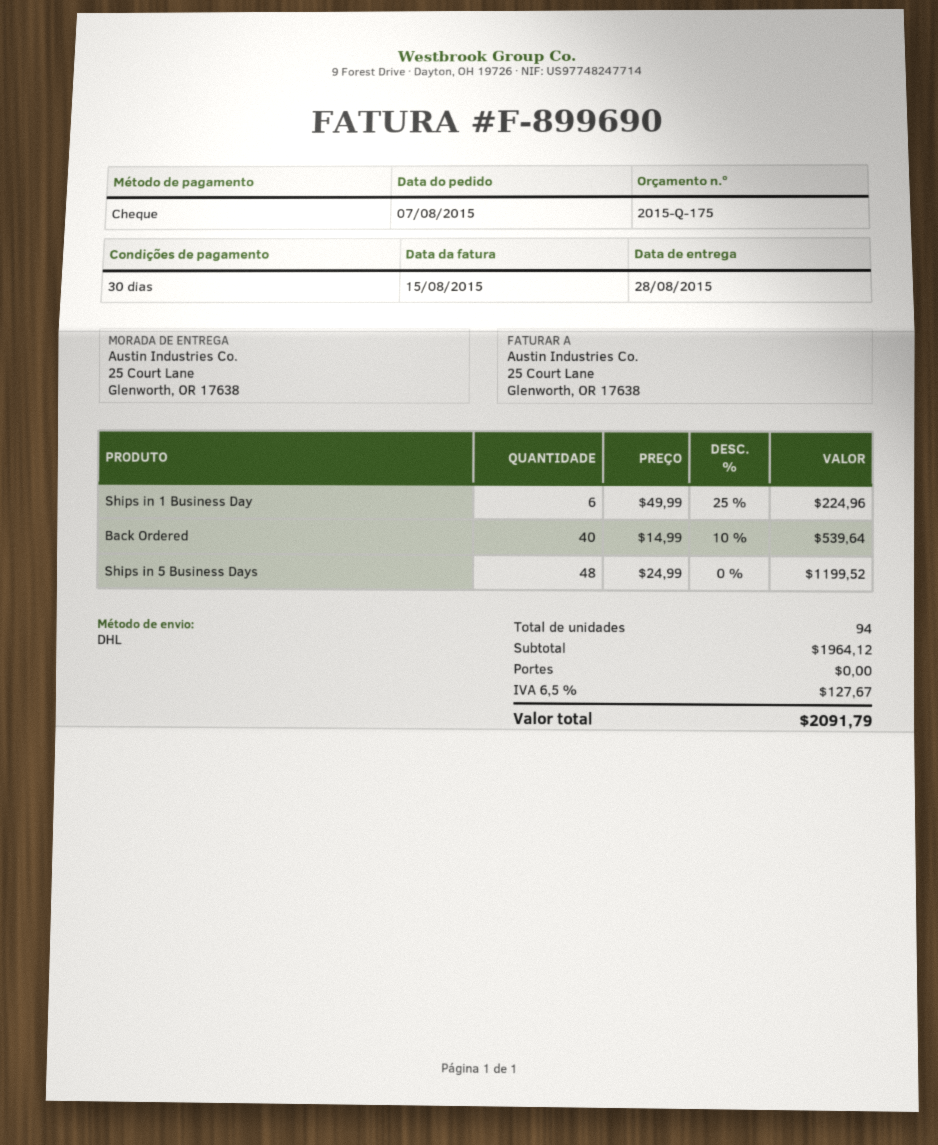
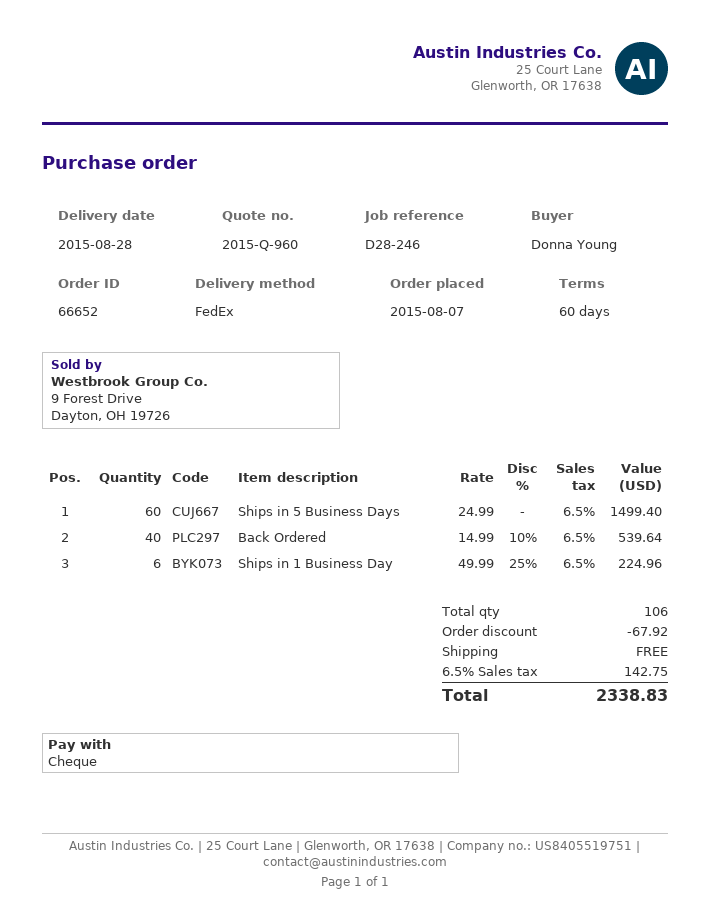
quote number: 2015-Q-175 -> 2015-Q-960
payment terms: 30 days -> 60 days
shipping method: DHL -> FedEx
Ships in 5 Business Days: 48 x 24.99 = 1199.52 -> 60 x 24.99 = 1499.40
total quantity: 94 -> 106
discount: none -> 67.92
tax: 6.5% = 127.67 -> 6.5% = 142.75
total: 2091.79 -> 2338.83

